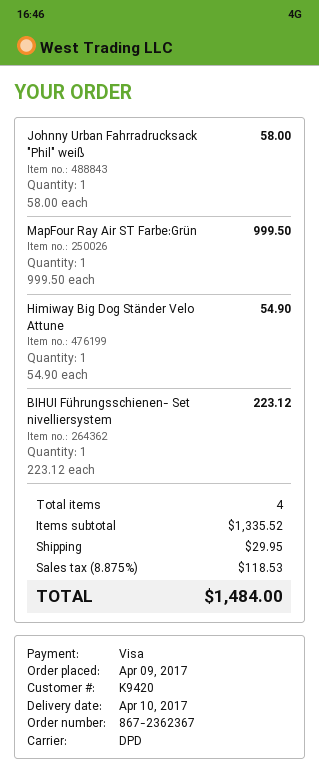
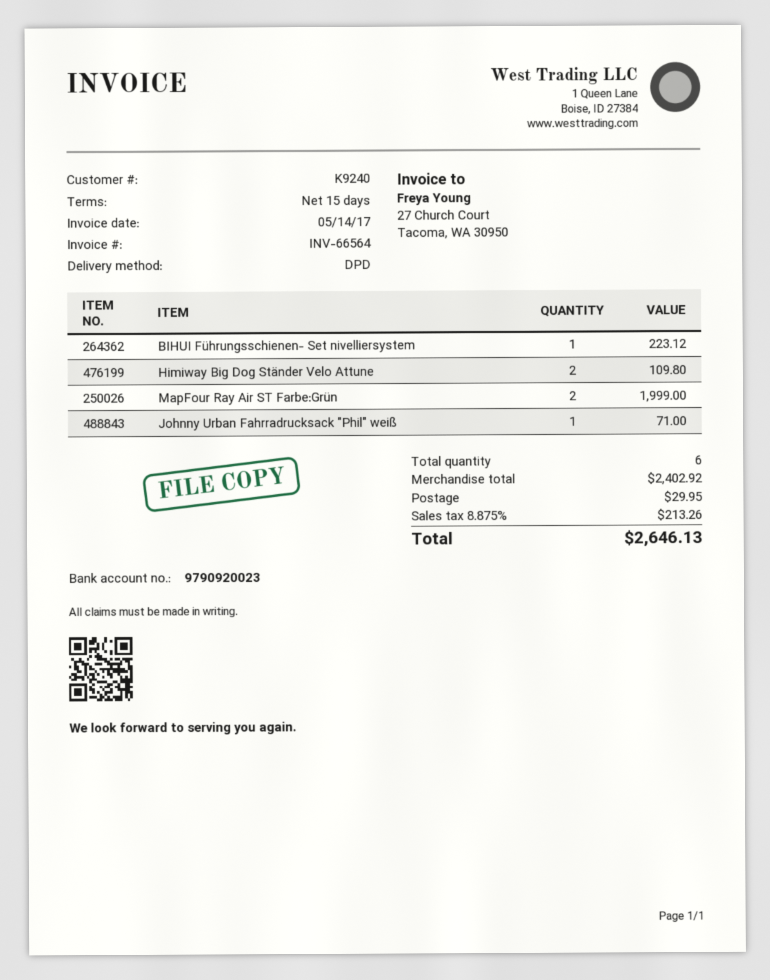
customer number: K9420 -> K9240
Johnny Urban Fahrradrucksack "Phil" weiß: 1 for 58.00 -> 1 for 71.00
MapFour Ray Air ST Farbe:Grün: 1 for 999.50 -> 2 for 1999.00
Himiway Big Dog Ständer Velo Attune: 1 for 54.90 -> 2 for 109.80
total quantity: 4 -> 6
subtotal: 1335.52 -> 2402.92
tax: 8.875% = 118.53 -> 8.875% = 213.26
total: 1484.00 -> 2646.13

